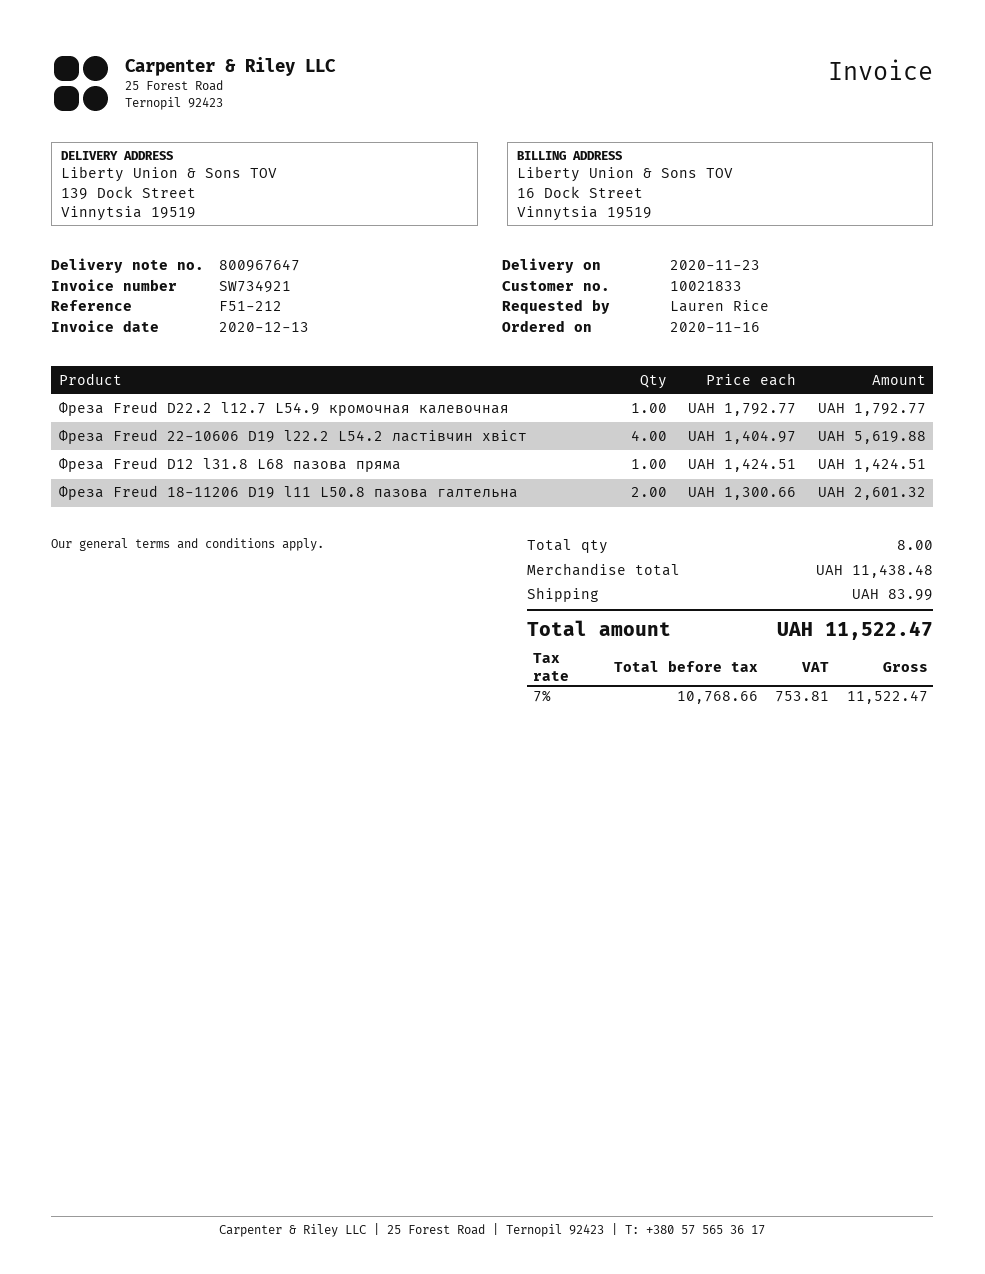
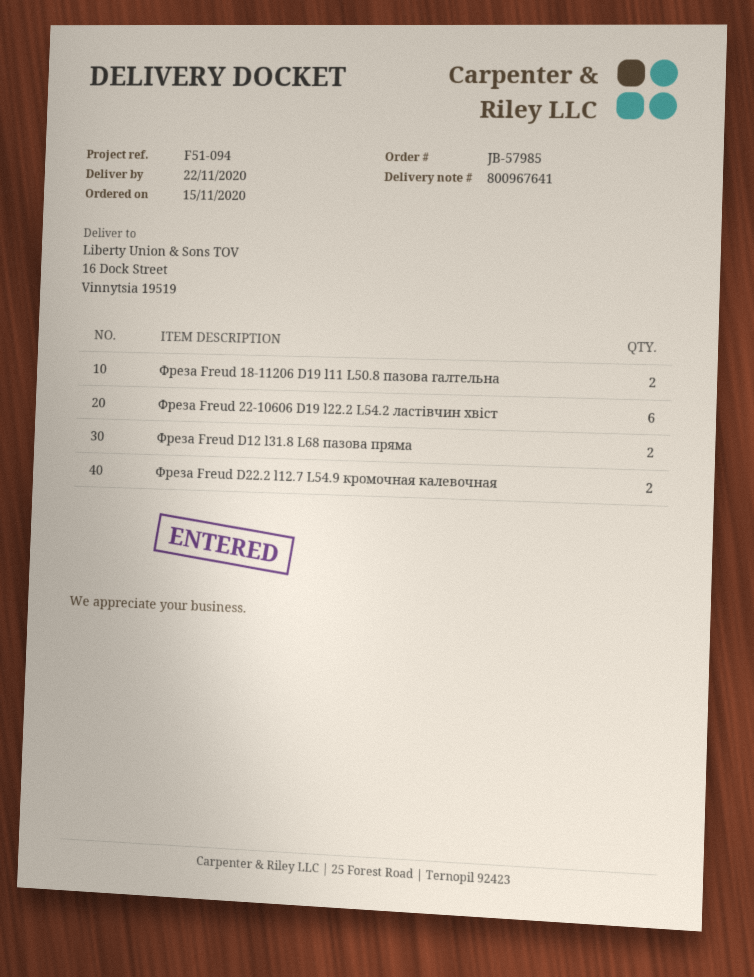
order date: 2020-11-16 -> 2020-11-15
delivery note number: 800967647 -> 800967641
delivery date: 2020-11-23 -> 2020-11-22
reference: F51-212 -> F51-094
ship to: 139 Dock Street, Vinnytsia 19519 -> 16 Dock Street, Vinnytsia 19519
Фреза Freud D22.2 l12.7 L54.9 кромочная калевочная: 1 -> 2
Фреза Freud 22-10606 D19 l22.2 L54.2 ластівчин хвіст: 4 -> 6
Фреза Freud D12 l31.8 L68 пазова пряма: 1 -> 2

